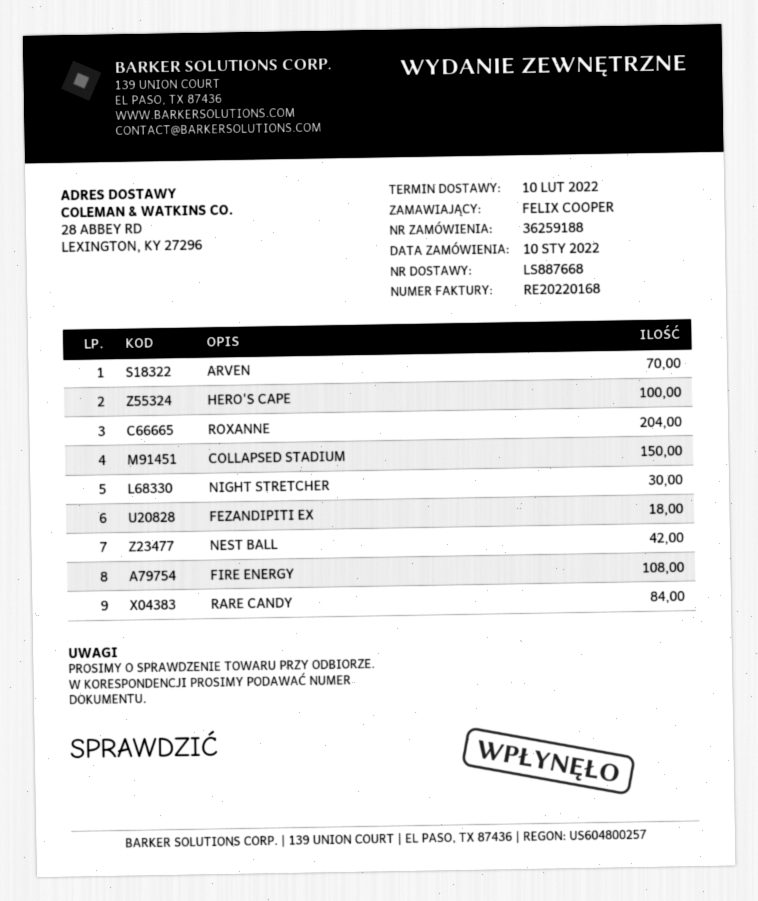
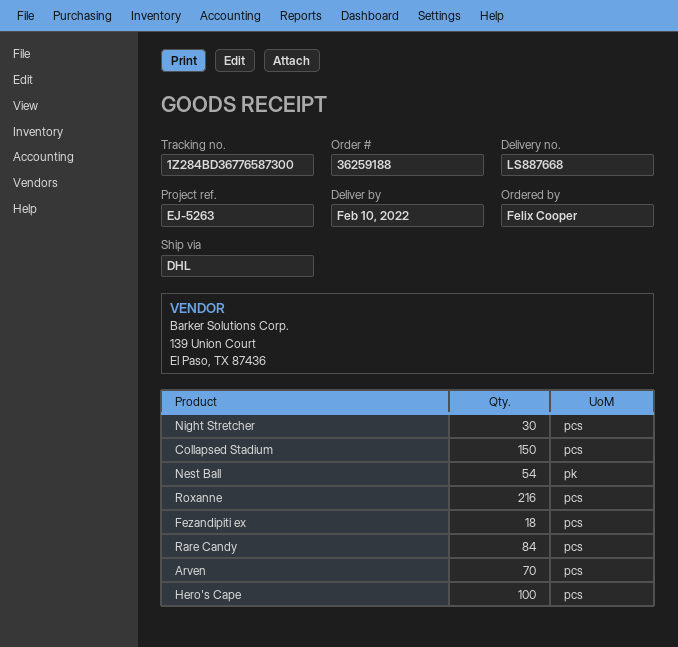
ROXANNE: 204 -> 216
NEST BALL: 42 -> 54
FIRE ENERGY: 108 -> none

